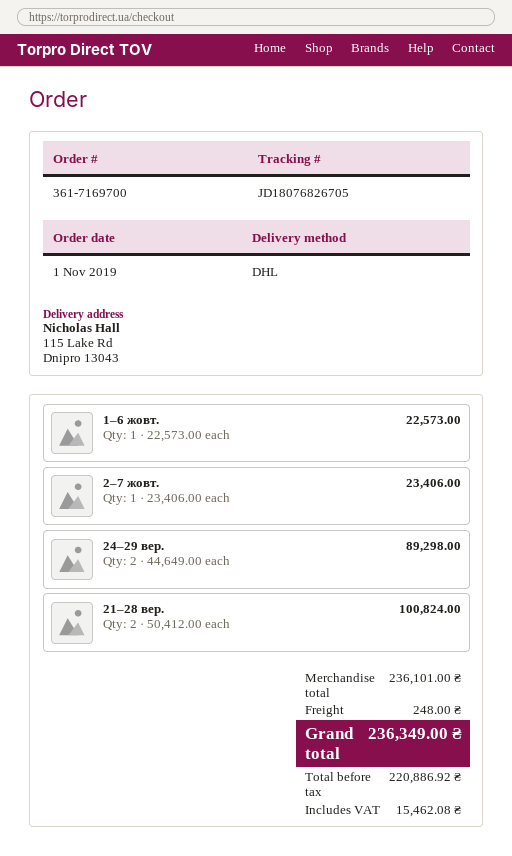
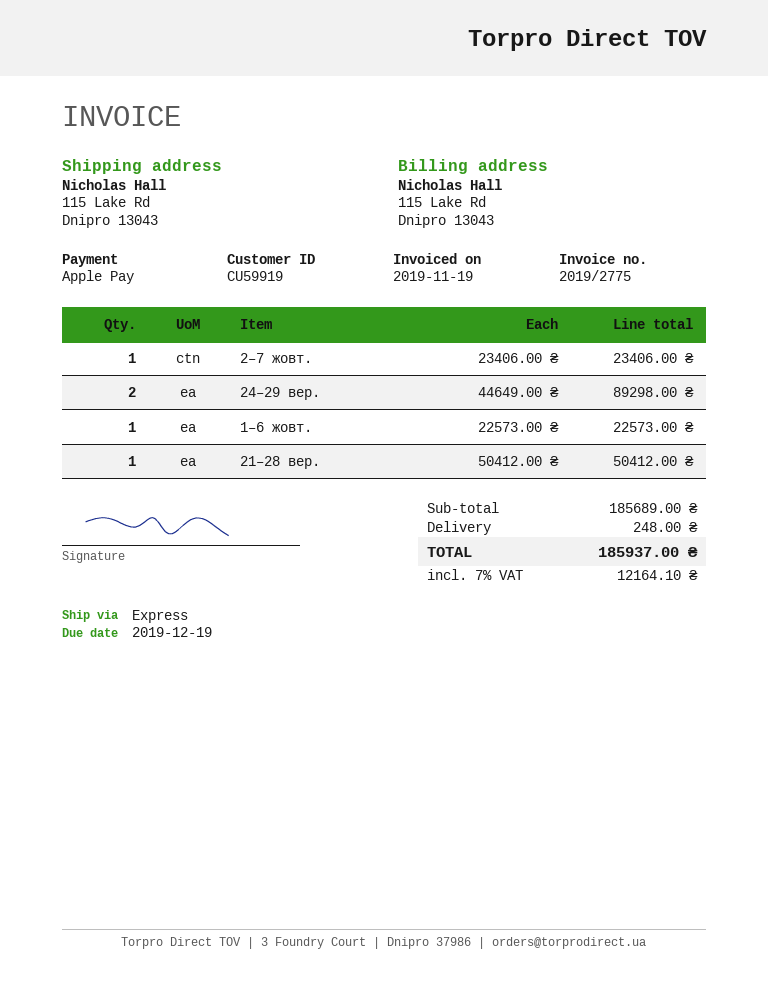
shipping method: DHL -> express
21–28 вер.: 2 x 50412.00 = 100824.00 -> 1 x 50412.00 = 50412.00
subtotal: 236101.00 -> 185689.00
tax: 15462.08 -> 12164.10
total: 236349.00 -> 185937.00

